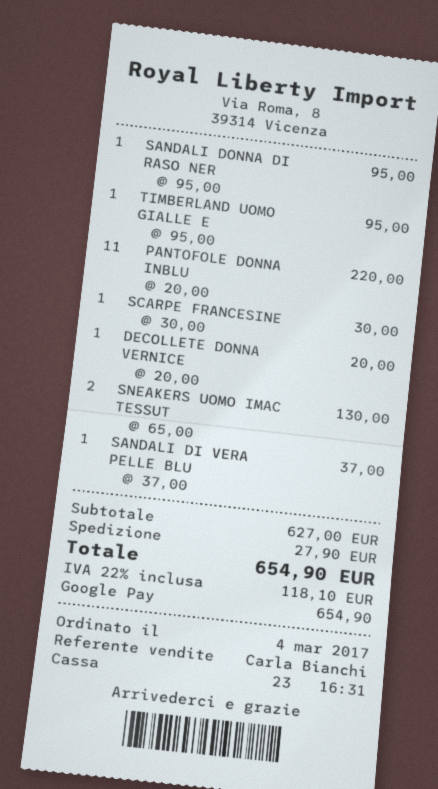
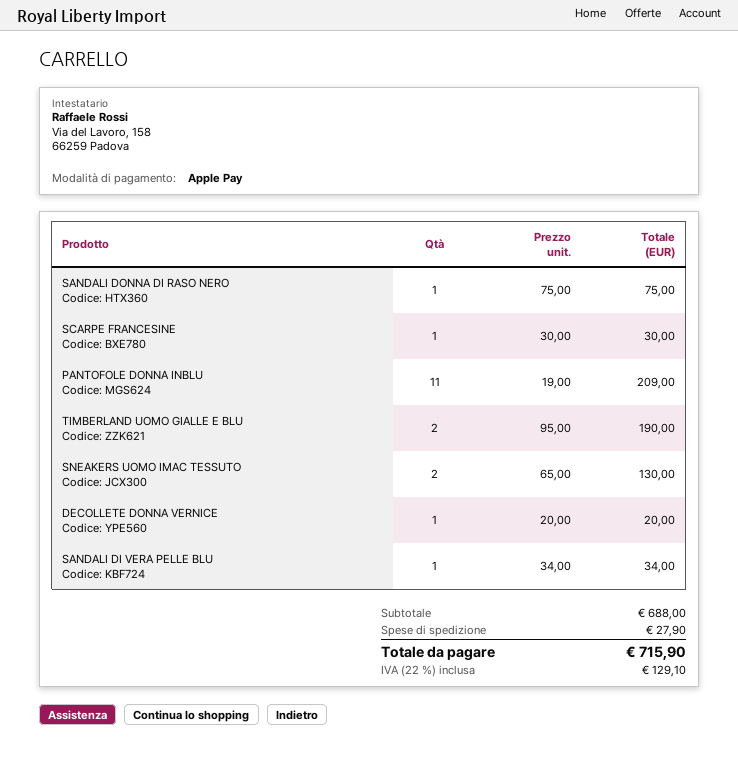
payment method: Google Pay -> Apple Pay
SANDALI DONNA DI RASO NER: 1 x 95.00 = 95.00 -> 1 x 75.00 = 75.00
TIMBERLAND UOMO GIALLE E: 1 x 95.00 = 95.00 -> 2 x 95.00 = 190.00
PANTOFOLE DONNA INBLU: 11 x 20.00 = 220.00 -> 11 x 19.00 = 209.00
SANDALI DI VERA PELLE BLU: 1 x 37.00 = 37.00 -> 1 x 34.00 = 34.00
subtotal: 627.00 -> 688.00
tax: 22% = 118.10 -> 22% = 129.10
total: 654.90 -> 715.90

